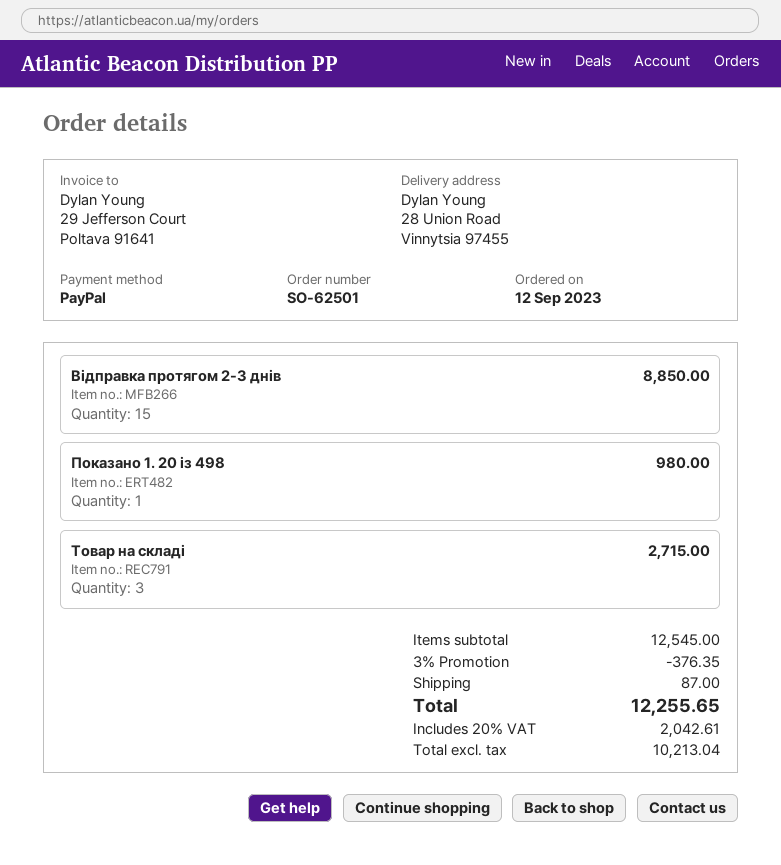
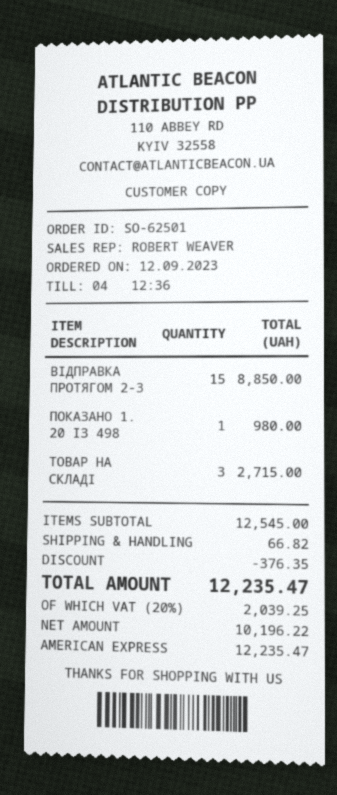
payment method: PayPal -> American Express
shipping: 87.00 -> 66.82
net: 10213.04 -> 10196.22
tax: 20% = 2042.61 -> 20% = 2039.25
total: 12255.65 -> 12235.47

